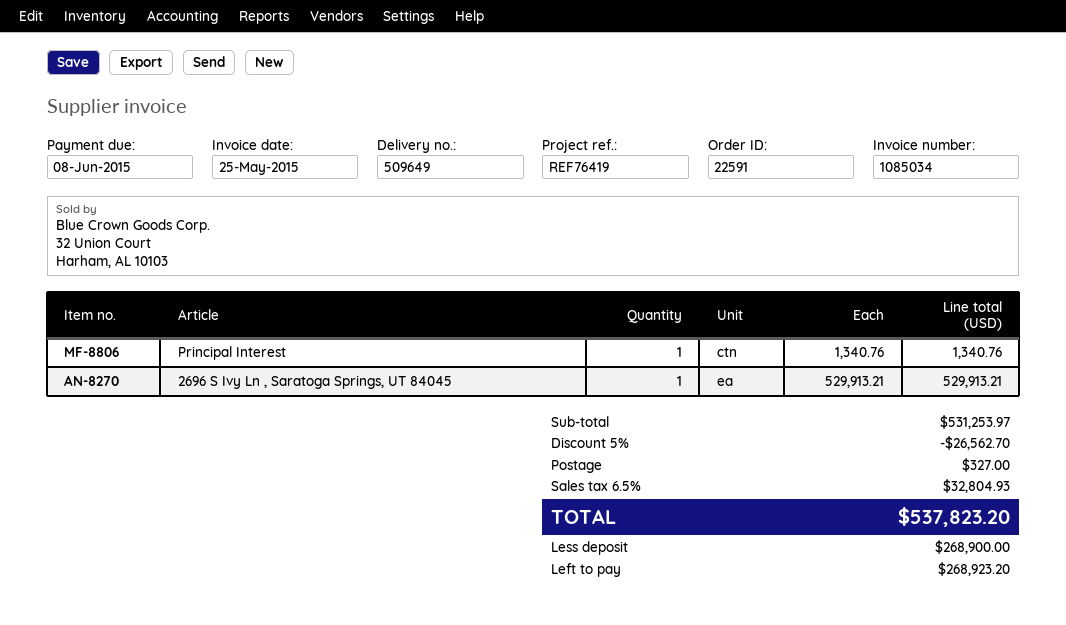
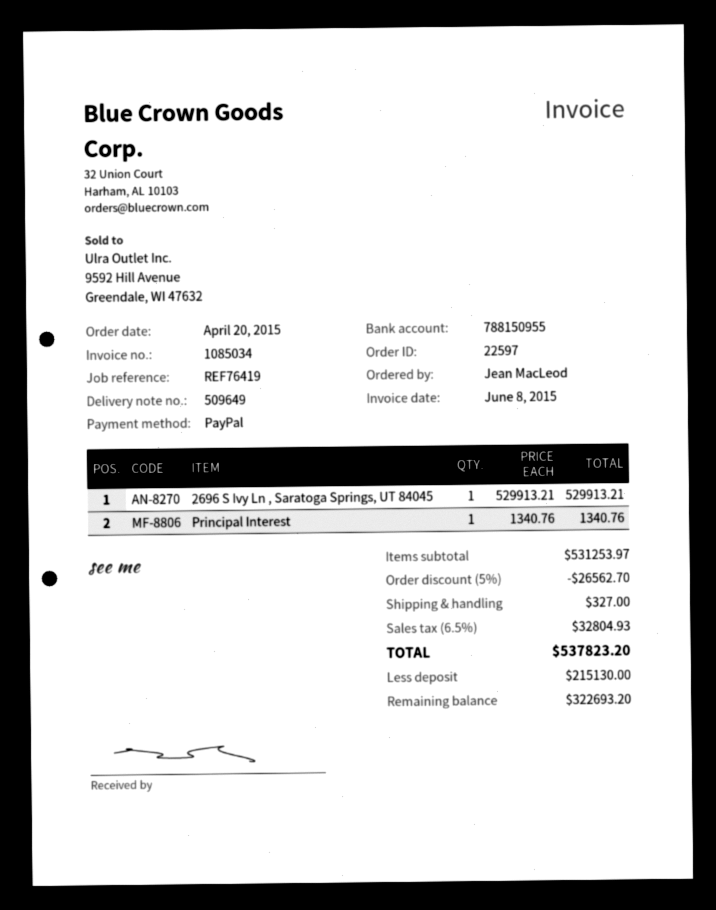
order number: 22591 -> 22597
invoice date: 2015-05-25 -> 2015-06-08
deposit: 268900.00 -> 215130.00
balance: 268923.20 -> 322693.20

